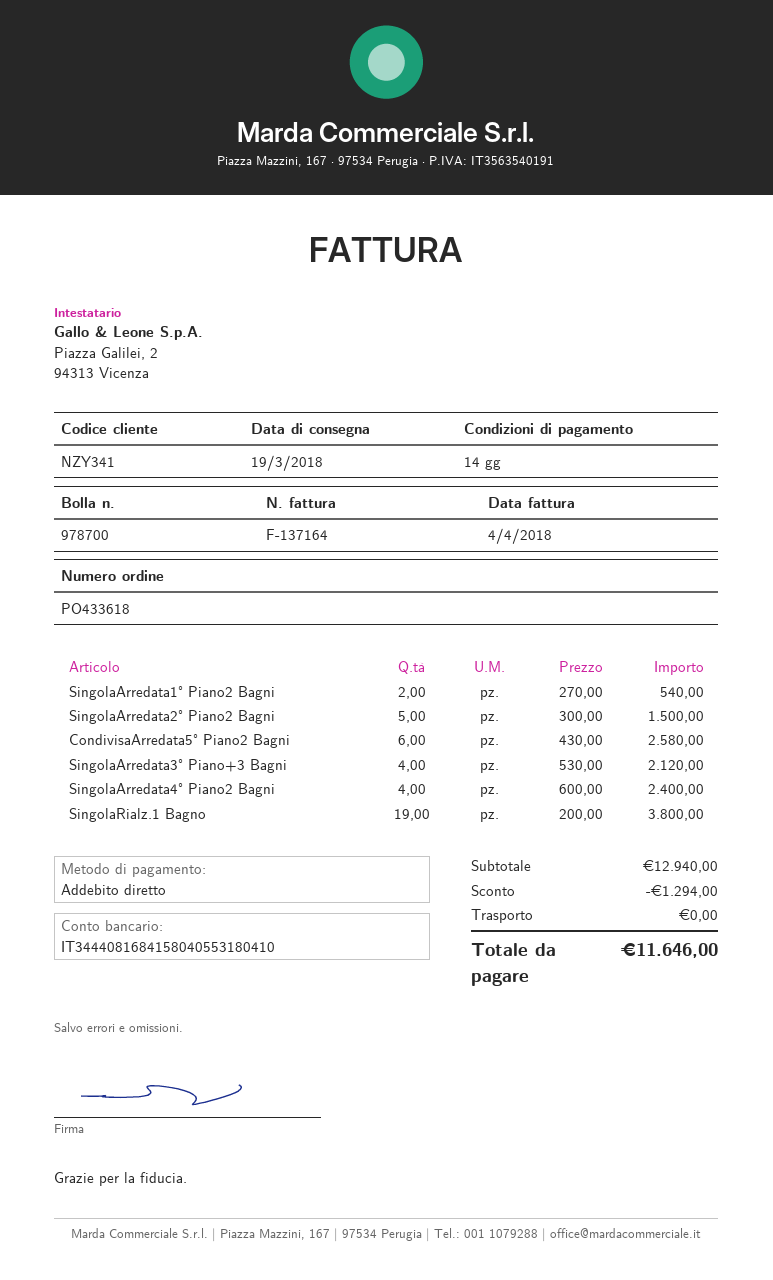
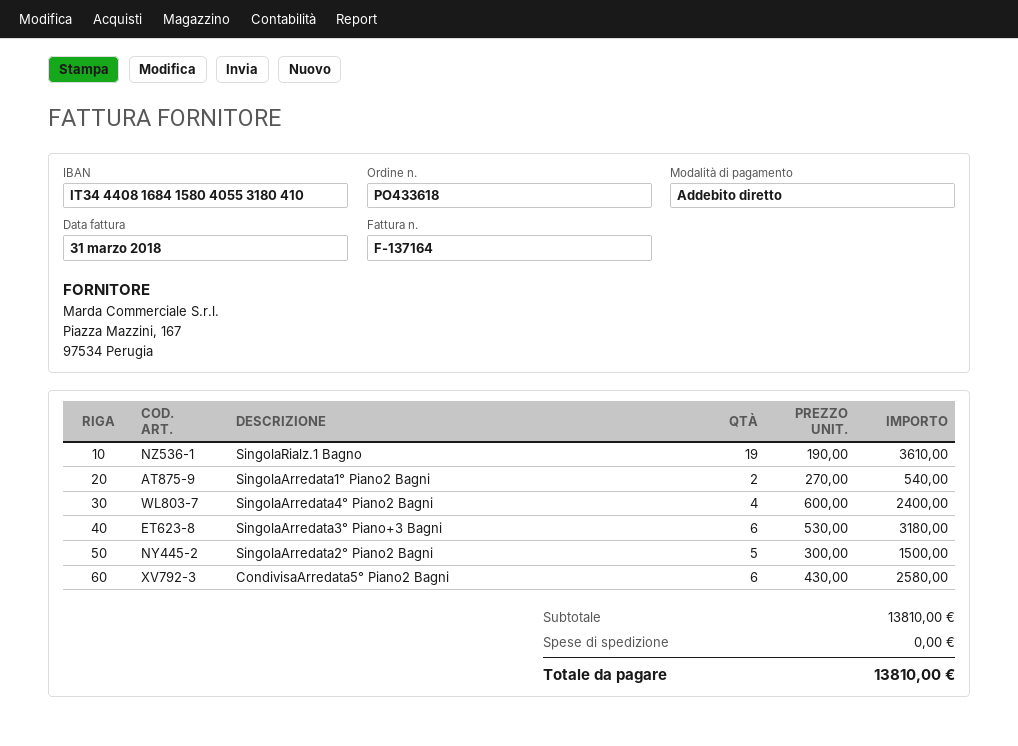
invoice date: 2018-04-04 -> 2018-03-31
SingolaArredata3° Piano+3 Bagni: 4 x 530.00 = 2120.00 -> 6 x 530.00 = 3180.00
SingolaRialz.1 Bagno: 19 x 200.00 = 3800.00 -> 19 x 190.00 = 3610.00
subtotal: 12940.00 -> 13810.00
discount: 1294.00 -> none
total: 11646.00 -> 13810.00

